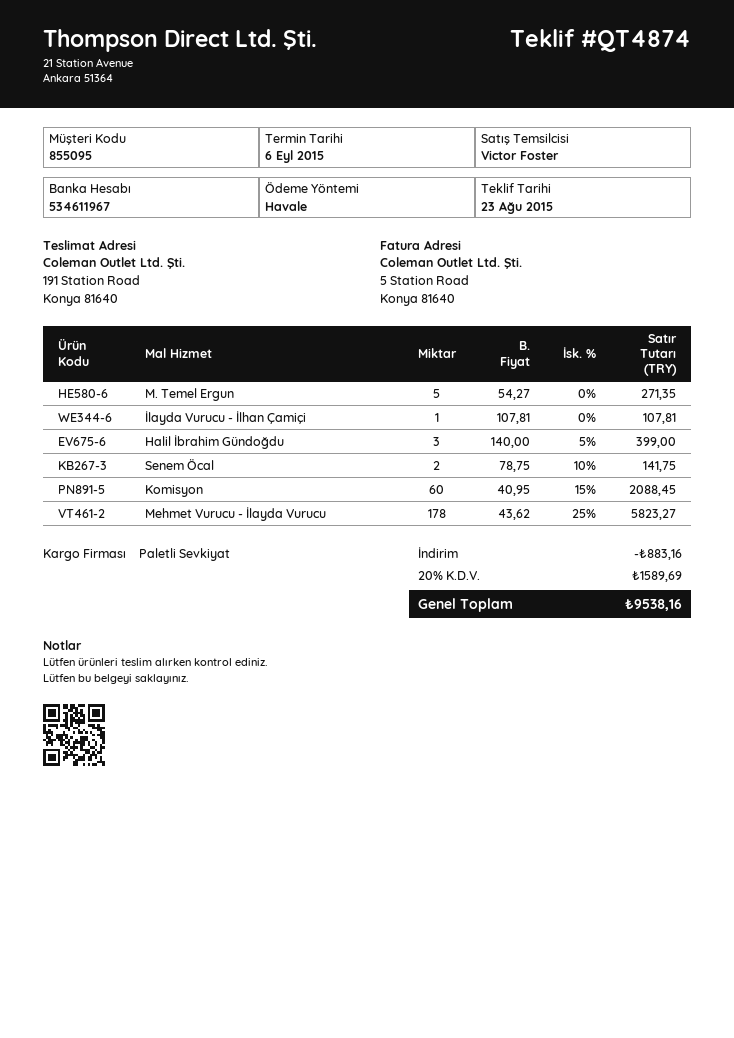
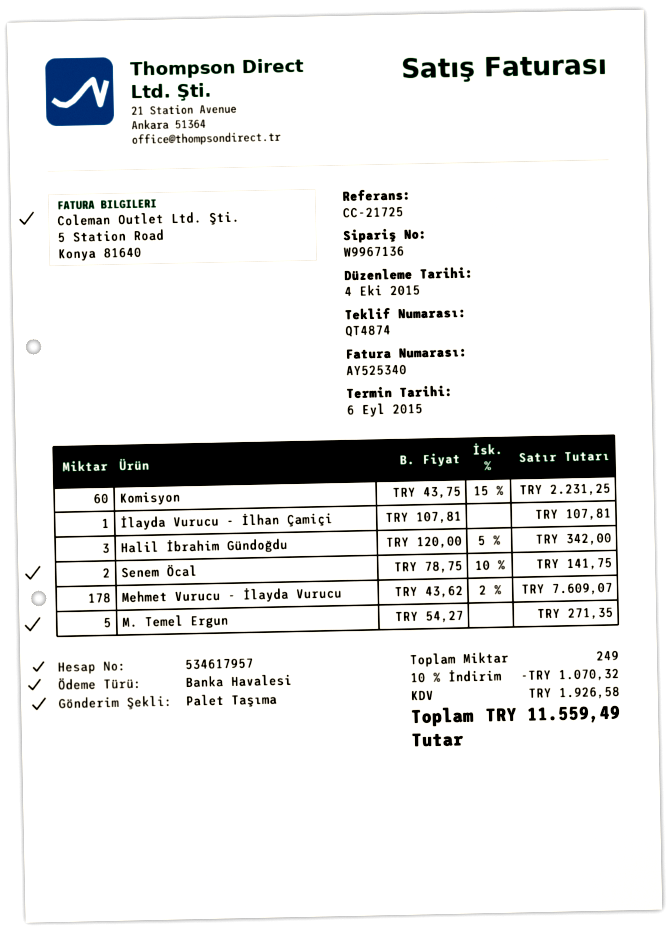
bank account: 534611967 -> 534617957
Halil İbrahim Gündoğdu: 3 x 140.00 - 5% = 399.00 -> 3 x 120.00 - 5% = 342.00
Komisyon: 60 x 40.95 - 15% = 2088.45 -> 60 x 43.75 - 15% = 2231.25
Mehmet Vurucu - İlayda Vurucu: 178 x 43.62 - 25% = 5823.27 -> 178 x 43.62 - 2% = 7609.07
discount: 883.16 -> 1070.32
tax: 1589.69 -> 1926.58
total: 9538.16 -> 11559.49

